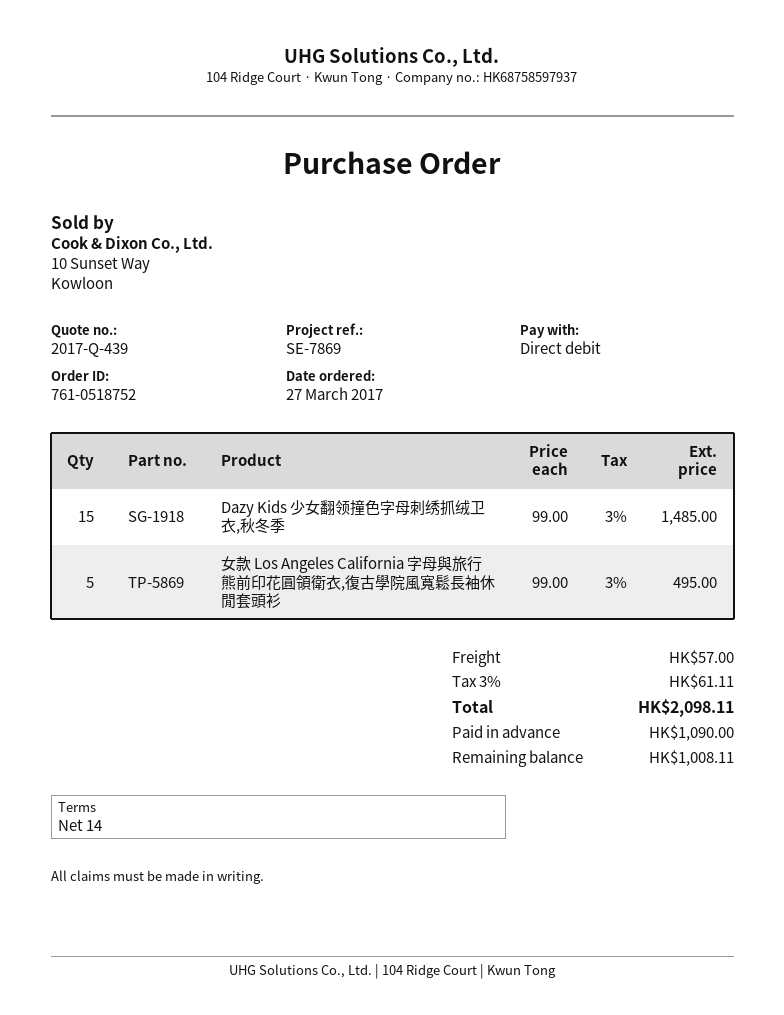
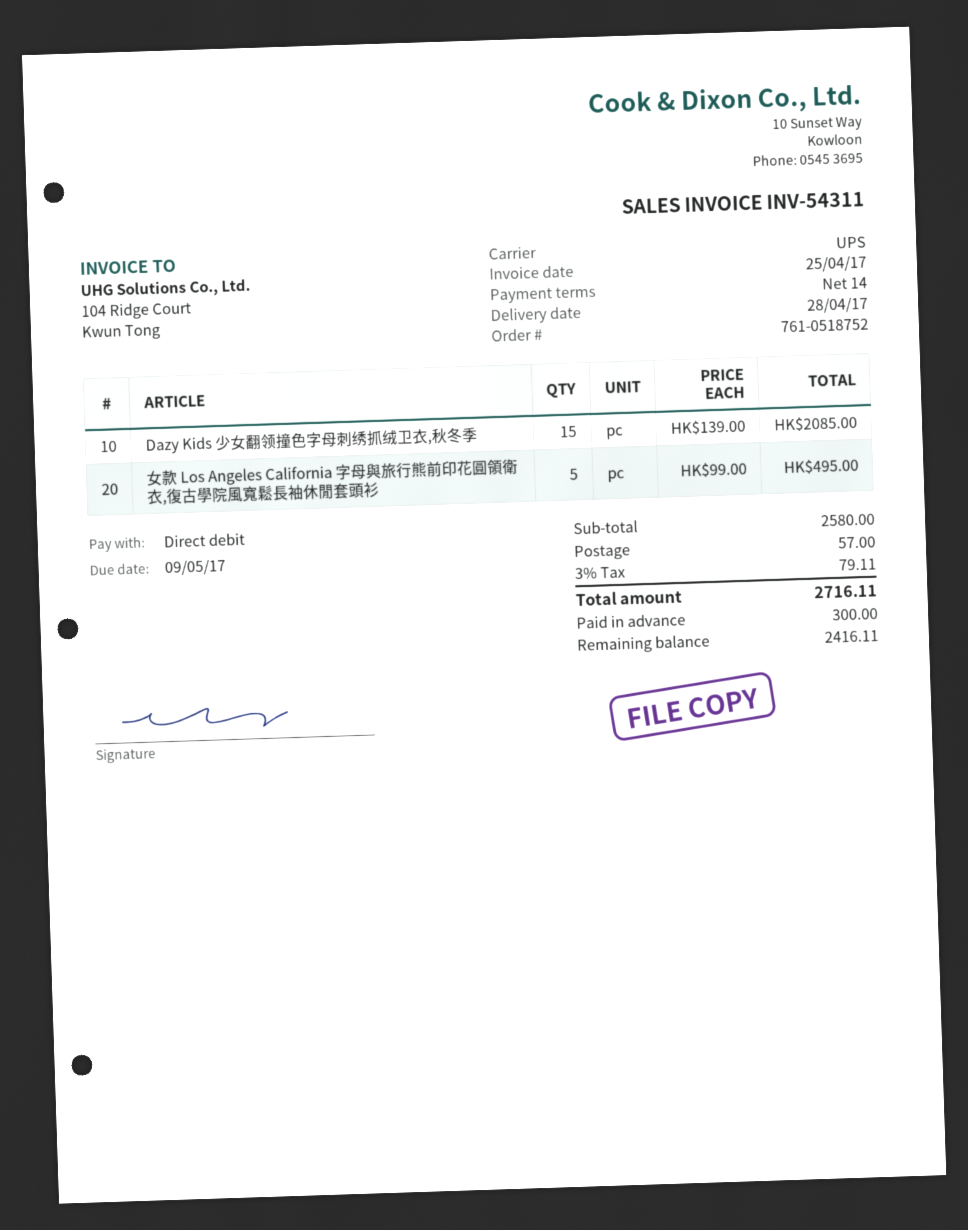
Dazy Kids 少女翻领撞色字母刺绣抓绒卫衣,秋冬季: 15 x 99.00 = 1485.00 -> 15 x 139.00 = 2085.00
tax: 3% = 61.11 -> 3% = 79.11
total: 2098.11 -> 2716.11
deposit: 1090.00 -> 300.00
balance: 1008.11 -> 2416.11

